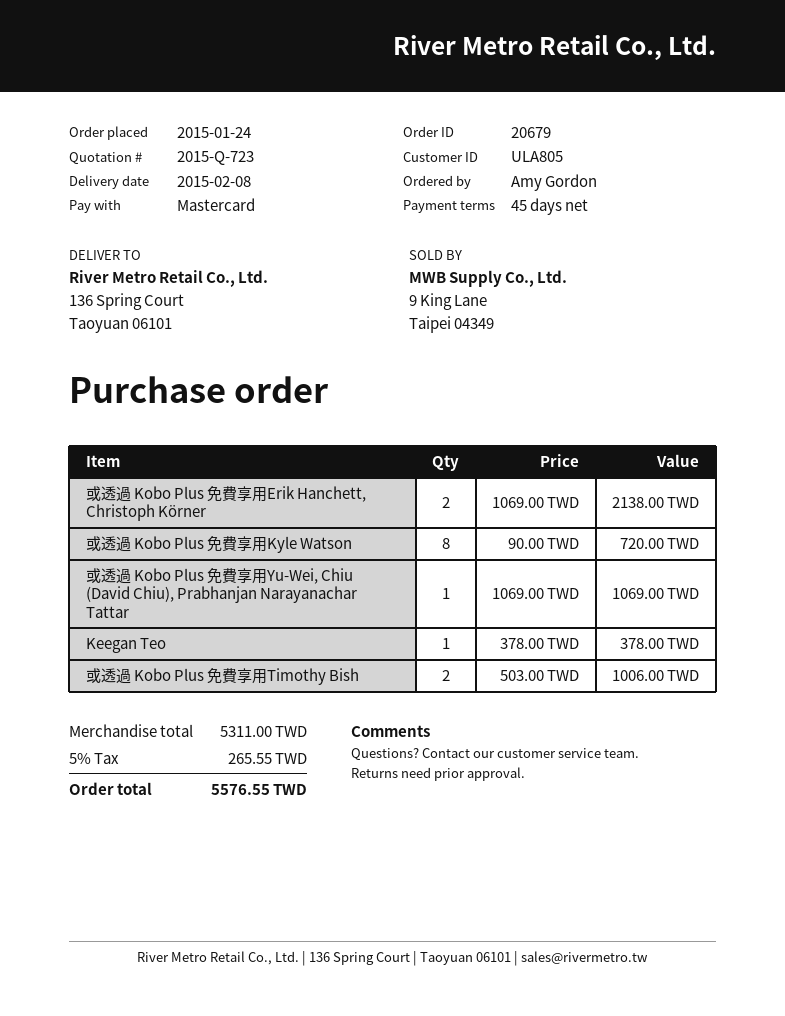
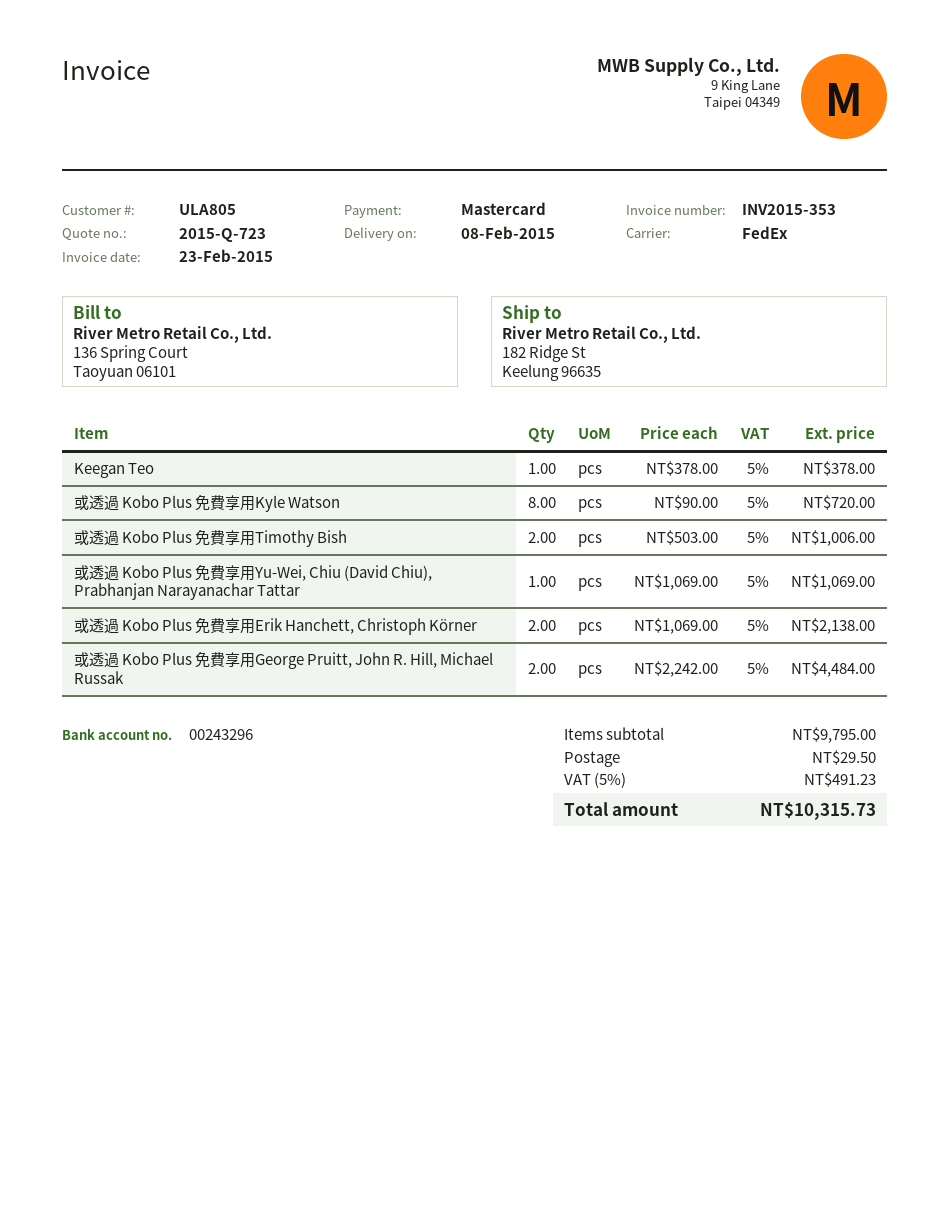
ship to: 136 Spring Court, Taoyuan 06101 -> 182 Ridge St, Keelung 96635
或透過 Kobo Plus 免費享用George Pruitt, John R. Hill, Michael Russak: none -> 2 x 2242.00 = 4484.00
subtotal: 5311.00 -> 9795.00
shipping: none -> 29.50
tax: 5% = 265.55 -> 5% = 491.23
total: 5576.55 -> 10315.73

